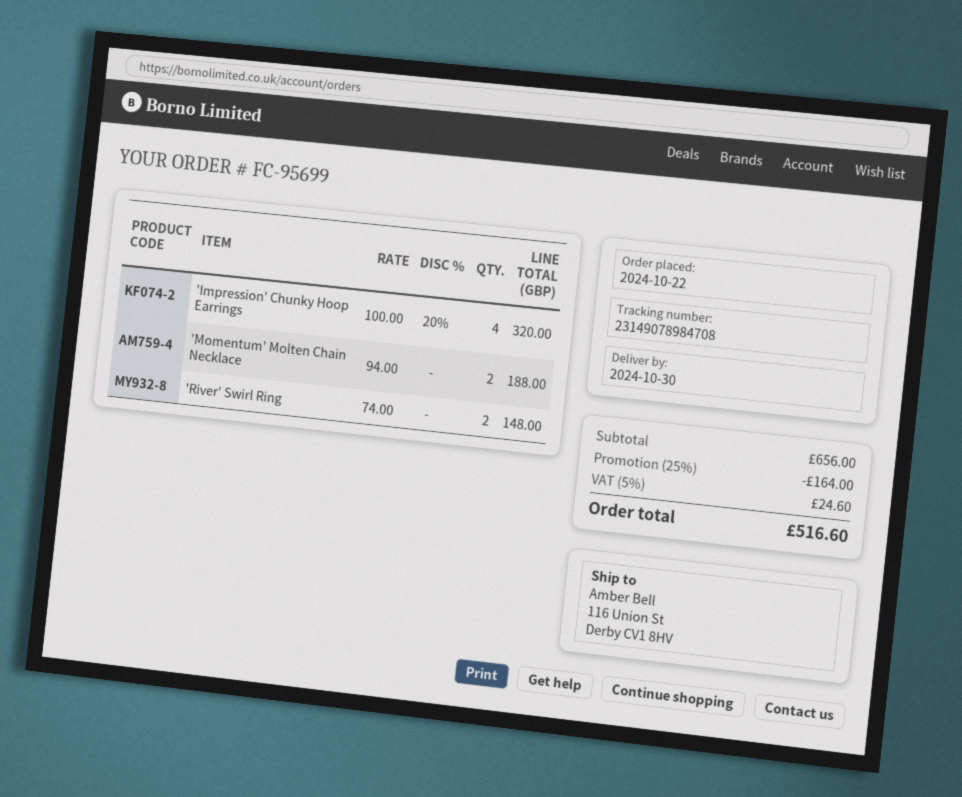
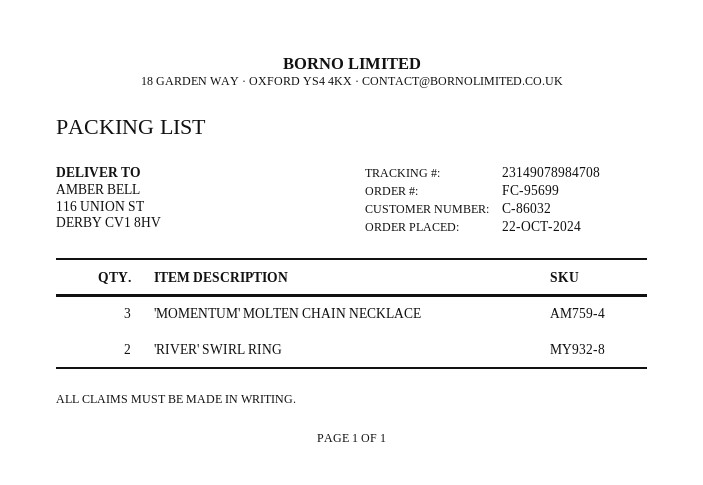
'Impression' Chunky Hoop Earrings: 4 -> none
'Momentum' Molten Chain Necklace: 2 -> 3

